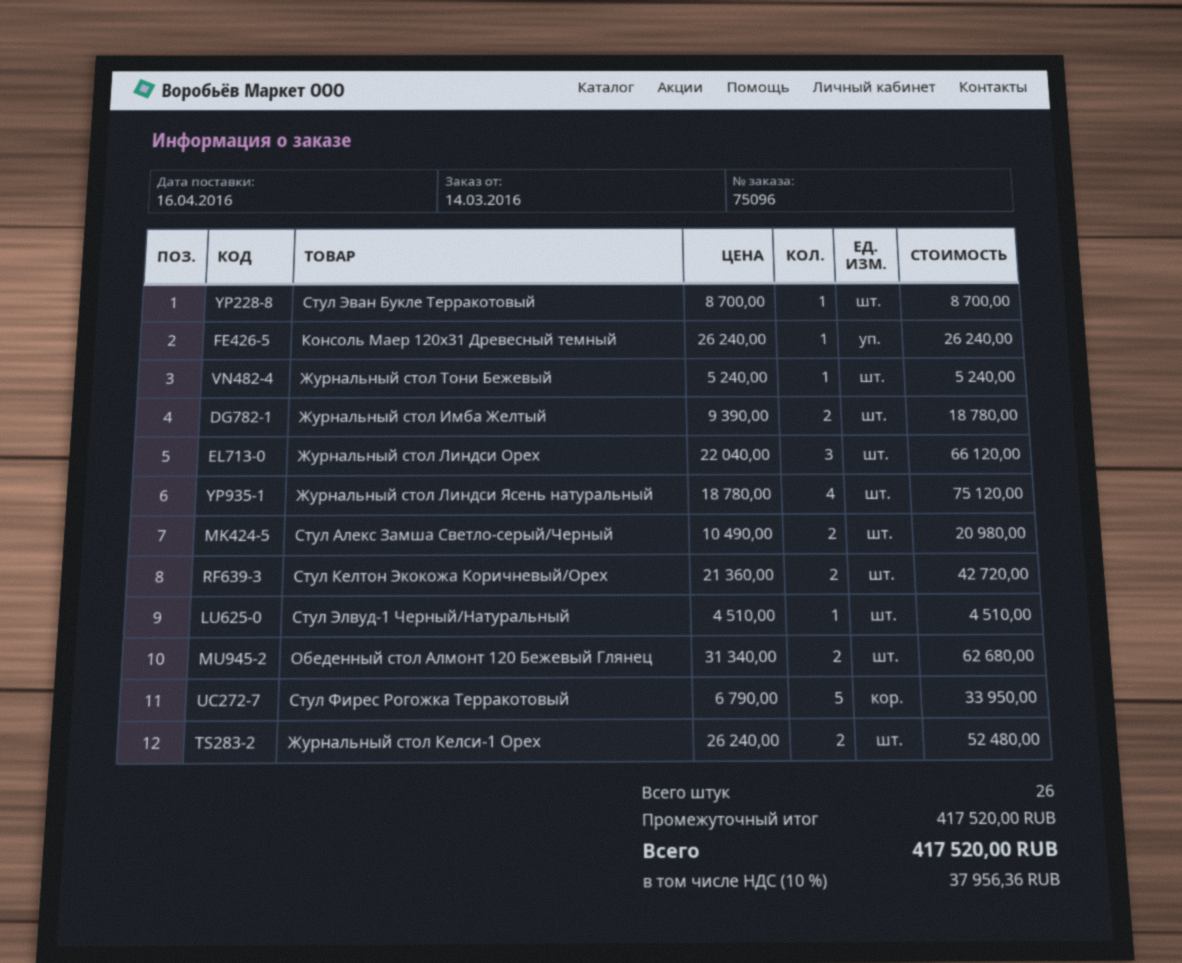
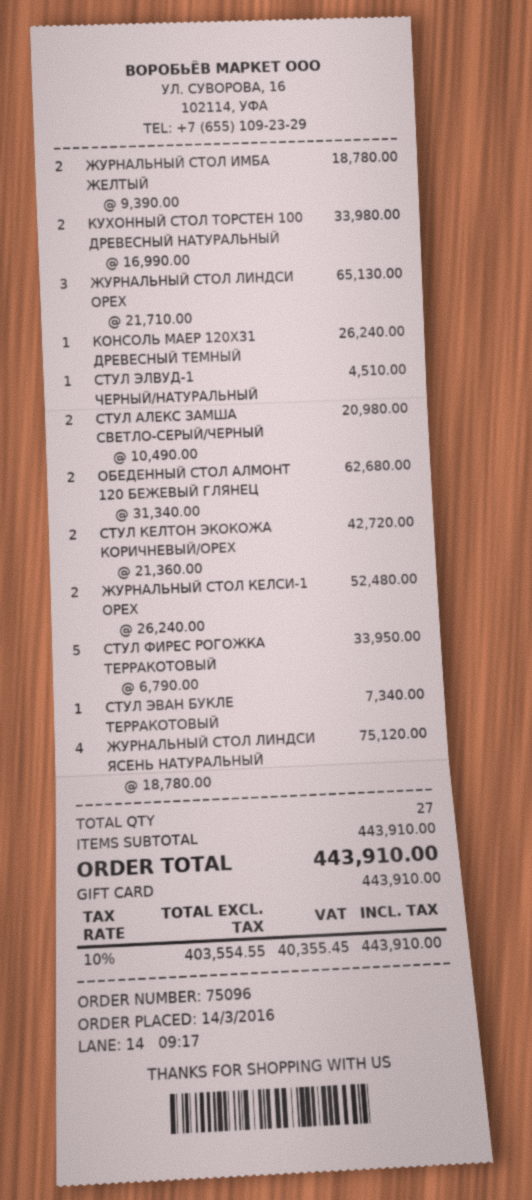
Стул Эван Букле Терракотовый: 1 x 8700.00 = 8700.00 -> 1 x 7340.00 = 7340.00
Журнальный стол Тони Бежевый: 1 x 5240.00 = 5240.00 -> none
Журнальный стол Линдси Ореx: 3 x 22040.00 = 66120.00 -> 3 x 21710.00 = 65130.00
КУХОННЫЙ СТОЛ ТОРСТЕН 100 ДРЕВЕСНЫЙ НАТУРАЛЬНЫЙ: none -> 2 x 16990.00 = 33980.00
total quantity: 26 -> 27
subtotal: 417520.00 -> 443910.00
tax: 10% = 37956.36 -> 10% = 40355.45
total: 417520.00 -> 443910.00

